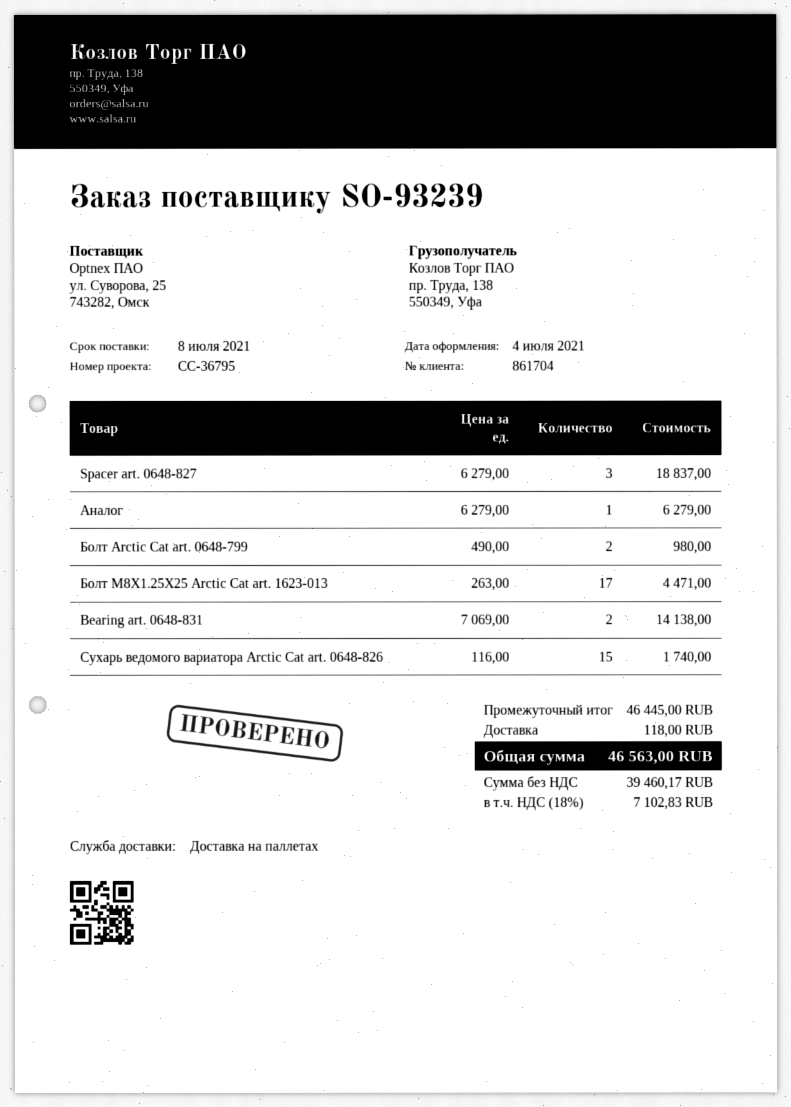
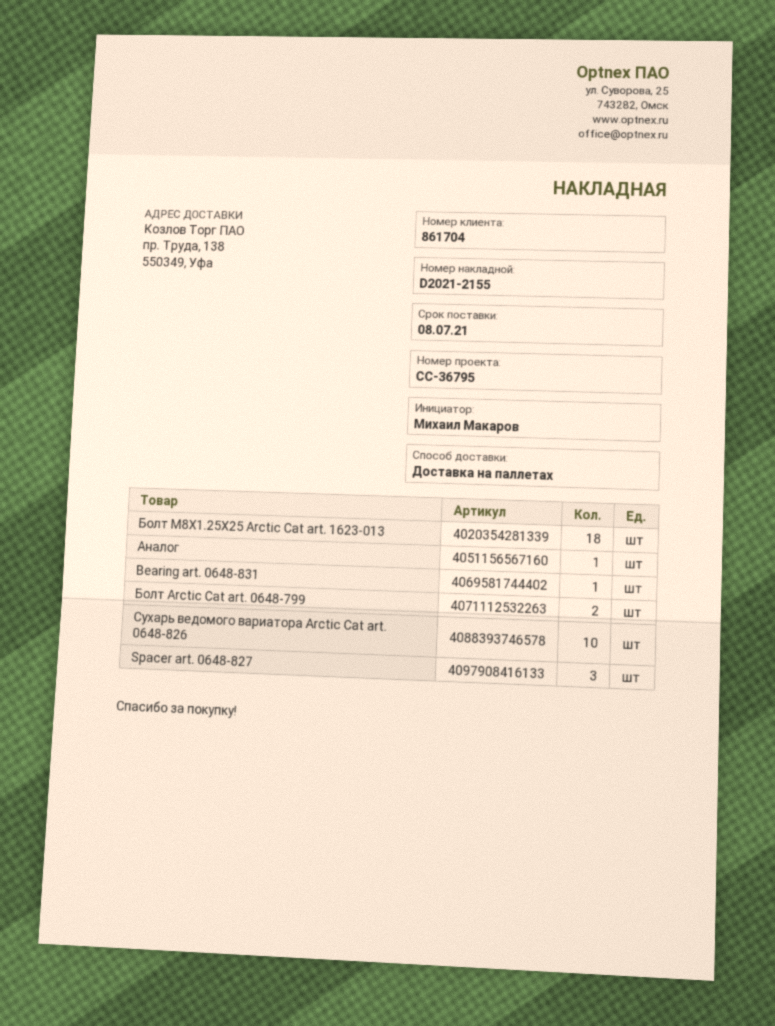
Болт M8X1.25X25 Arctic Cat art. 1623-013: 17 -> 18
Bearing art. 0648-831: 2 -> 1
Сухарь ведомого вариатора Arctic Cat art. 0648-826: 15 -> 10

